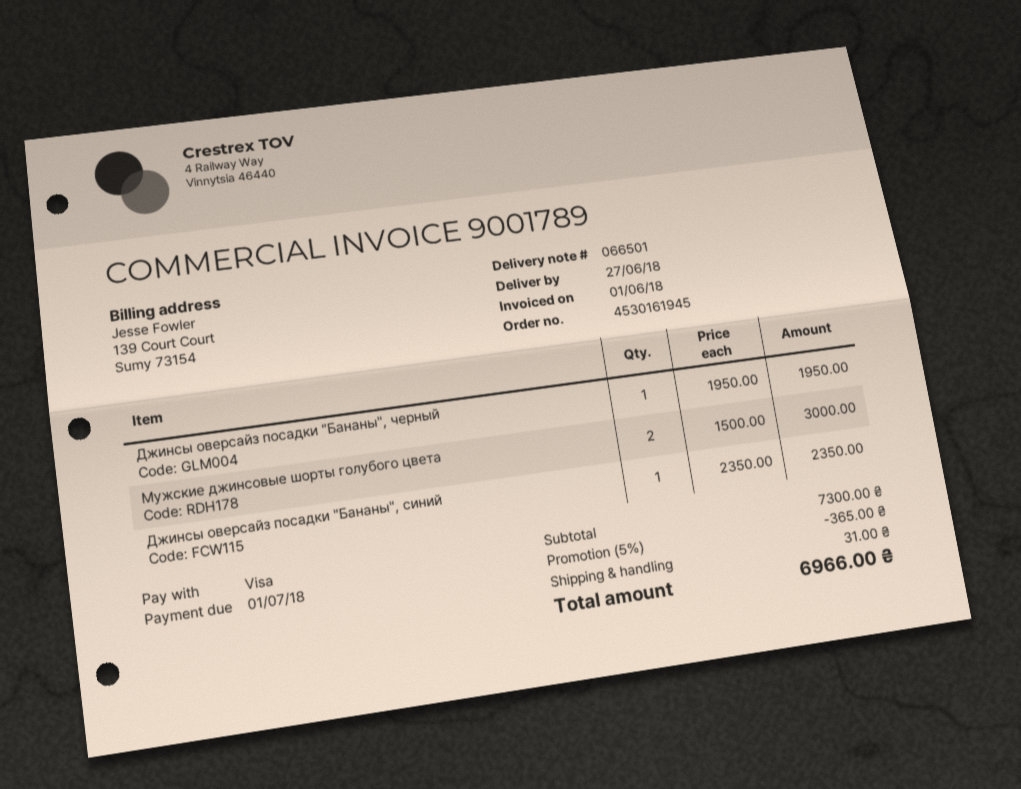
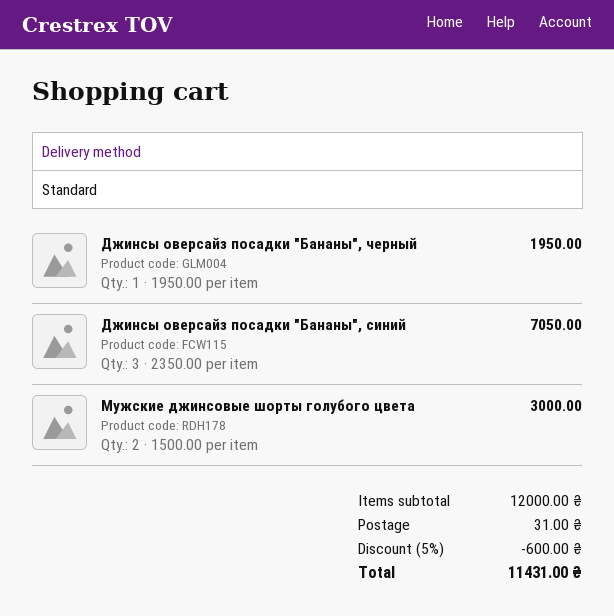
Джинсы оверсайз посадки "Бананы", синий: 1 x 2350.00 = 2350.00 -> 3 x 2350.00 = 7050.00
subtotal: 7300.00 -> 12000.00
discount: 5% = 365.00 -> 5% = 600.00
total: 6966.00 -> 11431.00

